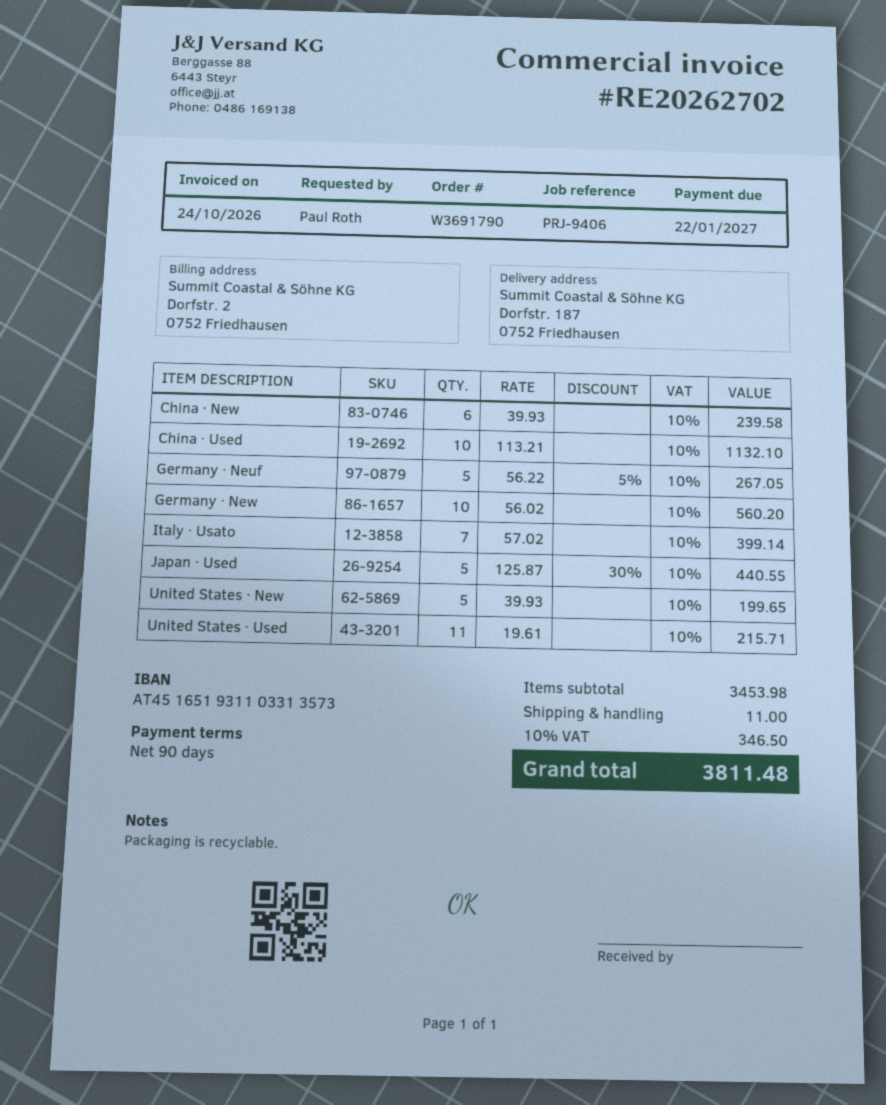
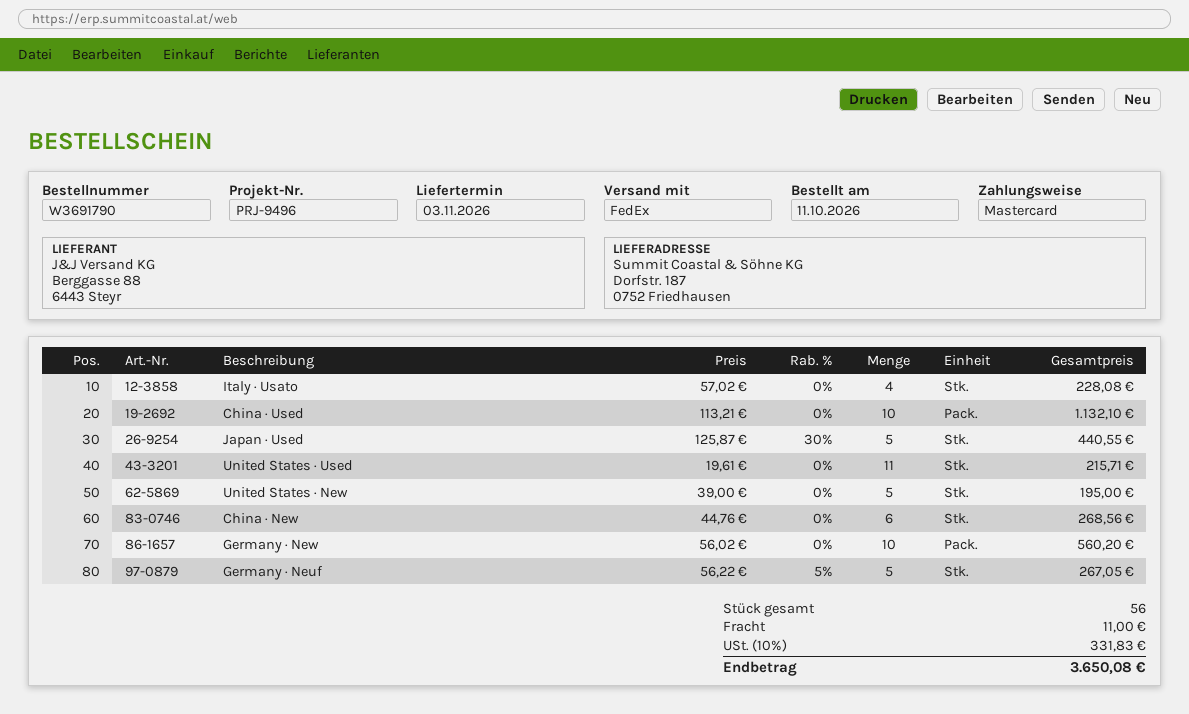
reference: PRJ-9406 -> PRJ-9496
China · New: 6 x 39.93 = 239.58 -> 6 x 44.76 = 268.56
Italy · Usato: 7 x 57.02 = 399.14 -> 4 x 57.02 = 228.08
United States · New: 5 x 39.93 = 199.65 -> 5 x 39.00 = 195.00
tax: 10% = 346.50 -> 10% = 331.83
total: 3811.48 -> 3650.08

